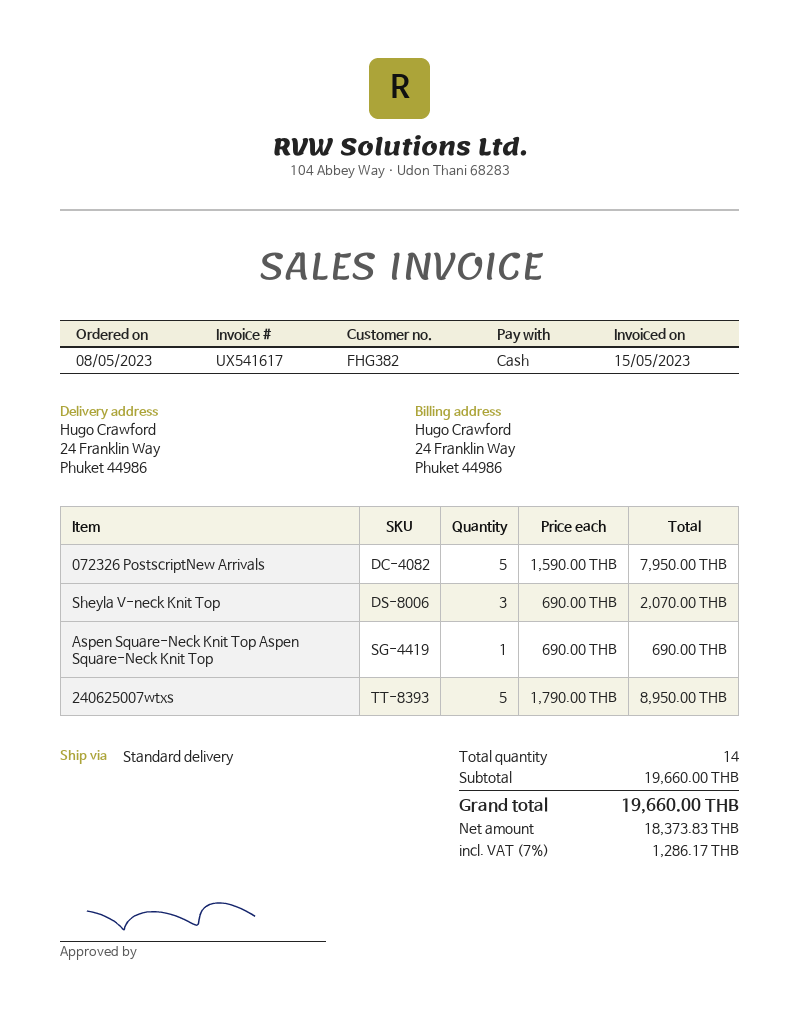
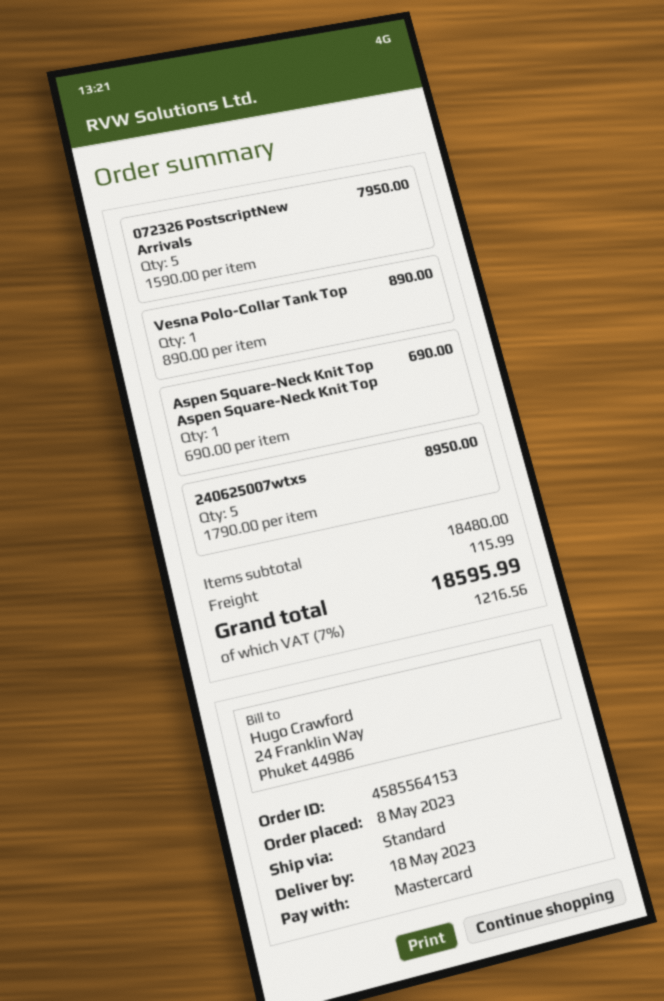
payment method: cash -> Mastercard
Sheyla V-neck Knit Top: 3 x 690.00 = 2070.00 -> none
Vesna Polo-Collar Tank Top: none -> 1 x 890.00 = 890.00
subtotal: 19660.00 -> 18480.00
shipping: none -> 115.99
tax: 7% = 1286.17 -> 7% = 1216.56
total: 19660.00 -> 18595.99

